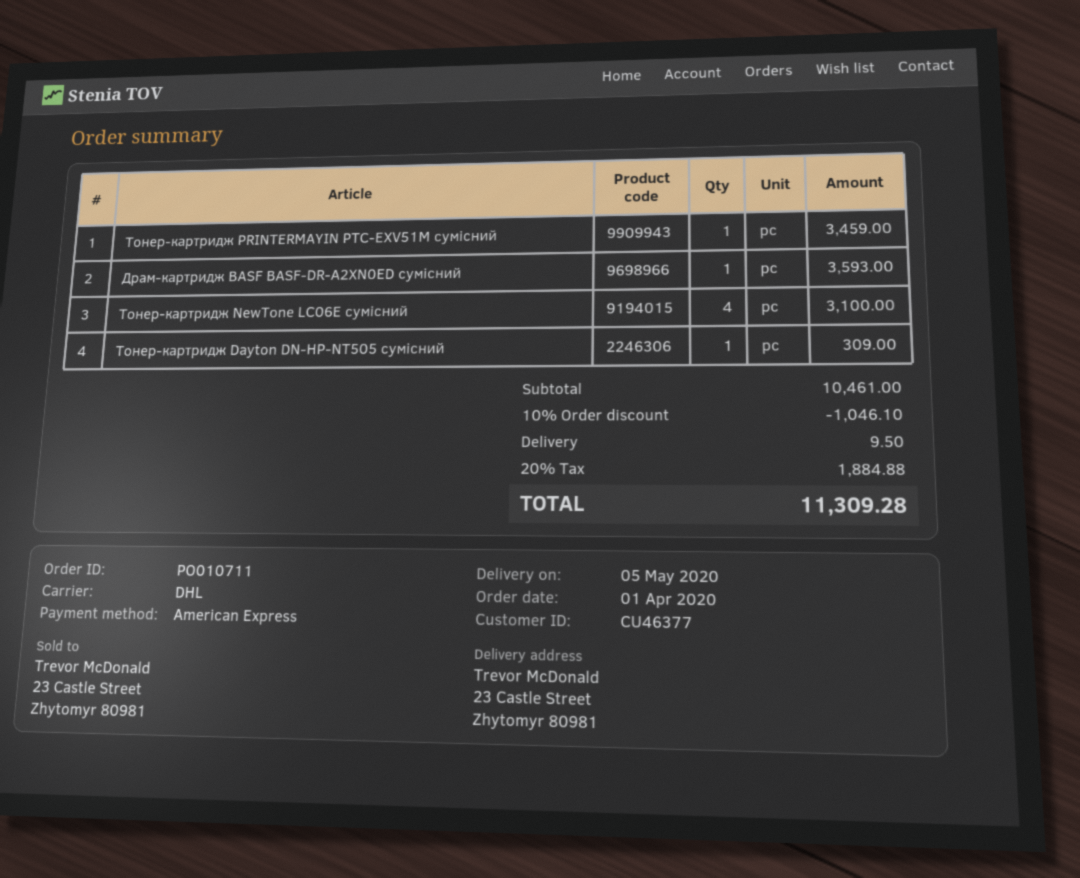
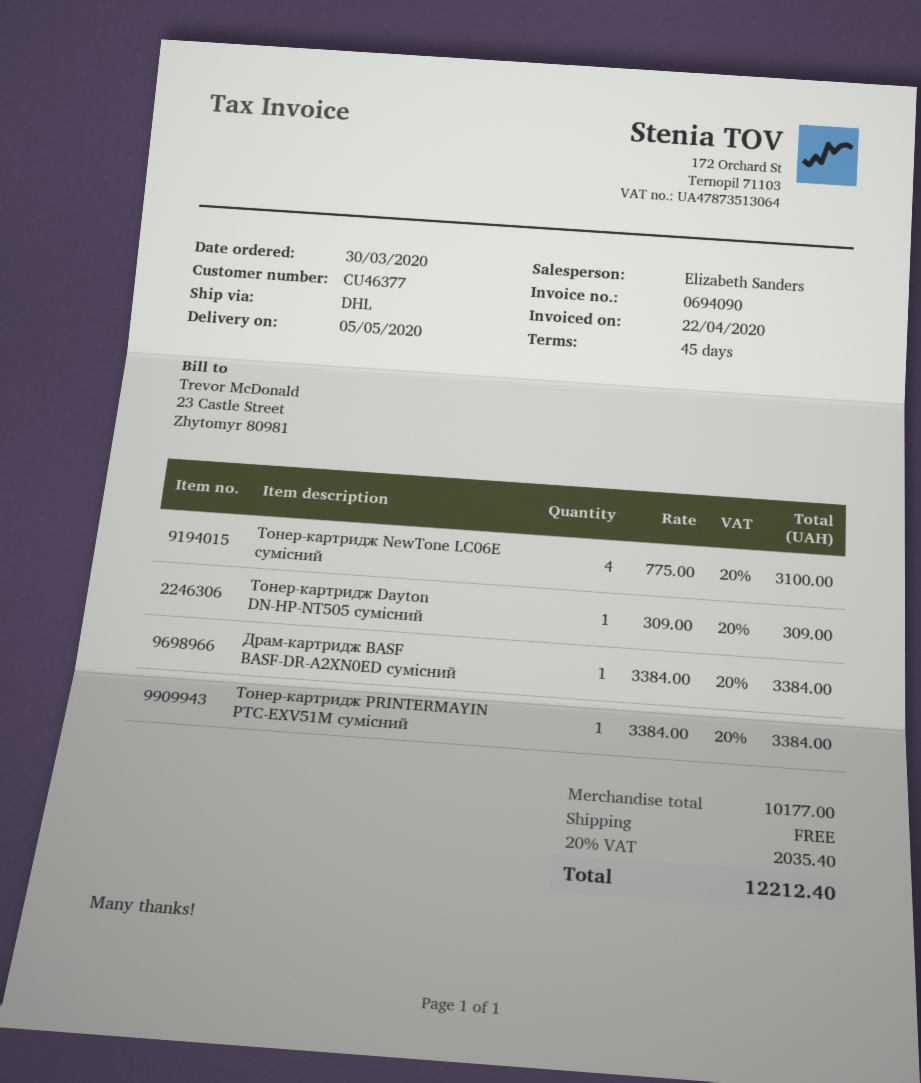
order date: 2020-04-01 -> 2020-03-30
Тонер-картридж PRINTERMAYIN PTC-EXV51M сумісний: 1 for 3459.00 -> 1 for 3384.00
Драм-картридж BASF BASF-DR-A2XN0ED сумісний: 1 for 3593.00 -> 1 for 3384.00
subtotal: 10461.00 -> 10177.00
discount: 10% = 1046.10 -> none
shipping: 9.50 -> 0.00
tax: 20% = 1884.88 -> 20% = 2035.40
total: 11309.28 -> 12212.40

